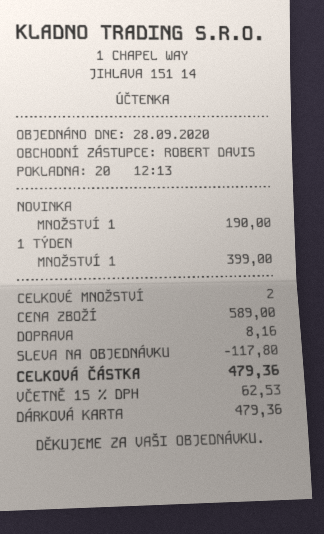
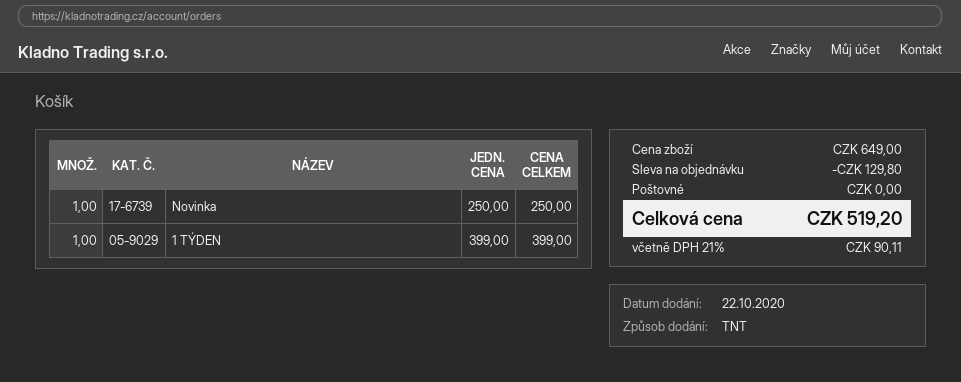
NOVINKA: 1 for 190.00 -> 1 for 250.00
subtotal: 589.00 -> 649.00
discount: 117.80 -> 129.80
shipping: 8.16 -> 0.00
tax: 15% = 62.53 -> 21% = 90.11
total: 479.36 -> 519.20

